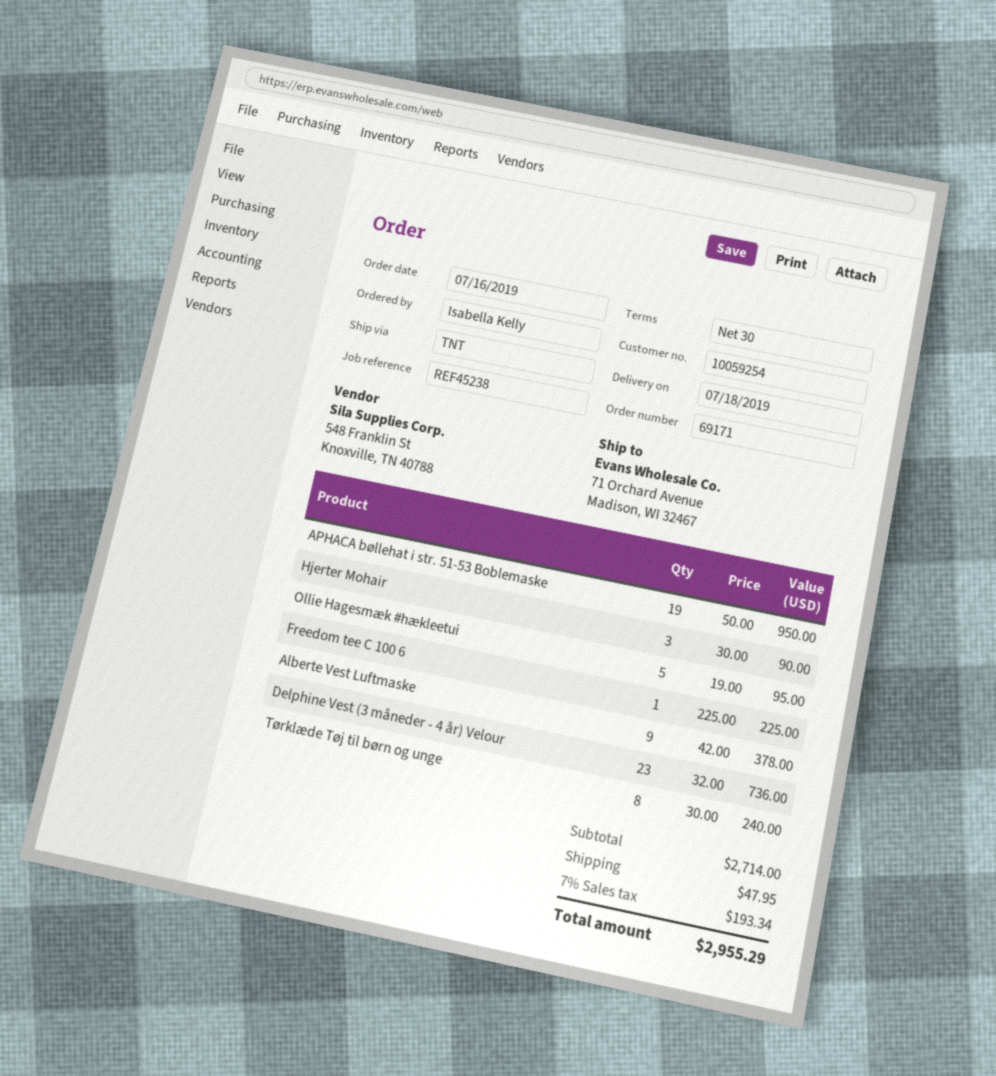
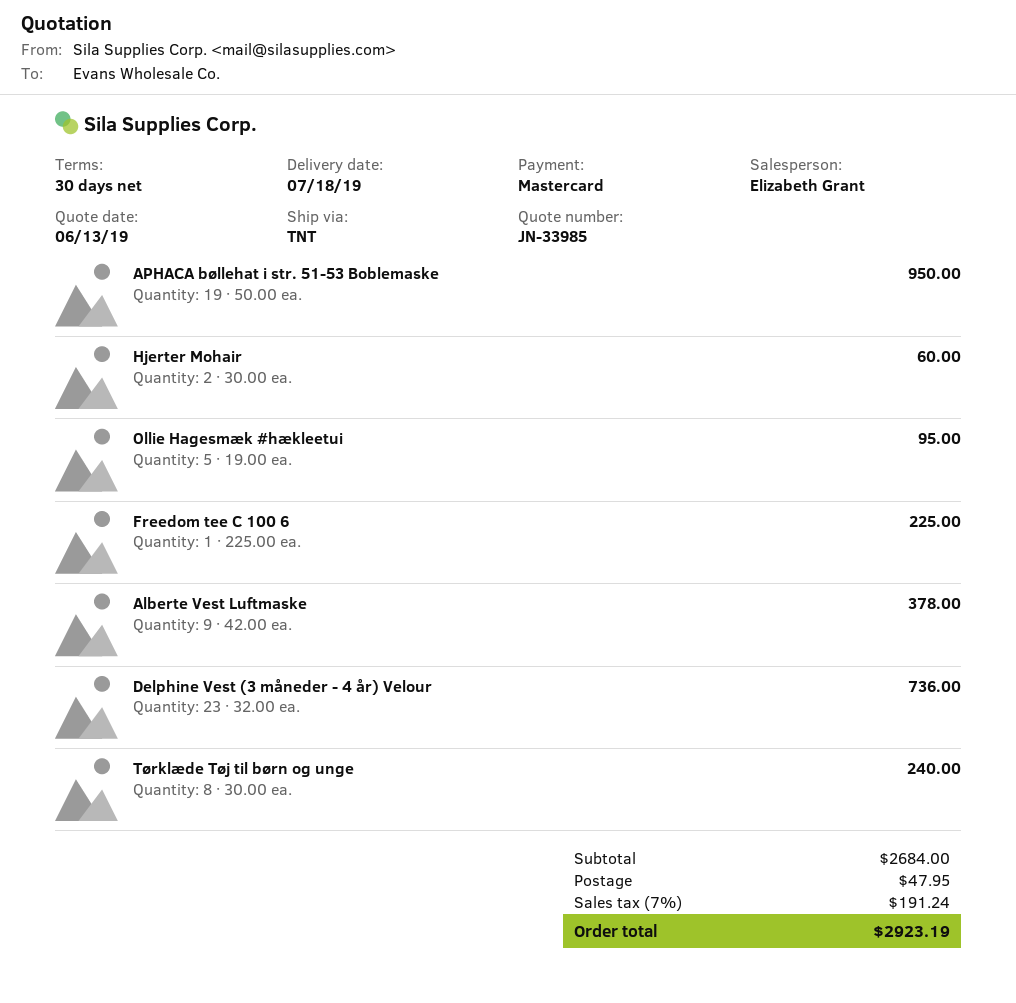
Hjerter Mohair: 3 x 30.00 = 90.00 -> 2 x 30.00 = 60.00
subtotal: 2714.00 -> 2684.00
tax: 7% = 193.34 -> 7% = 191.24
total: 2955.29 -> 2923.19

